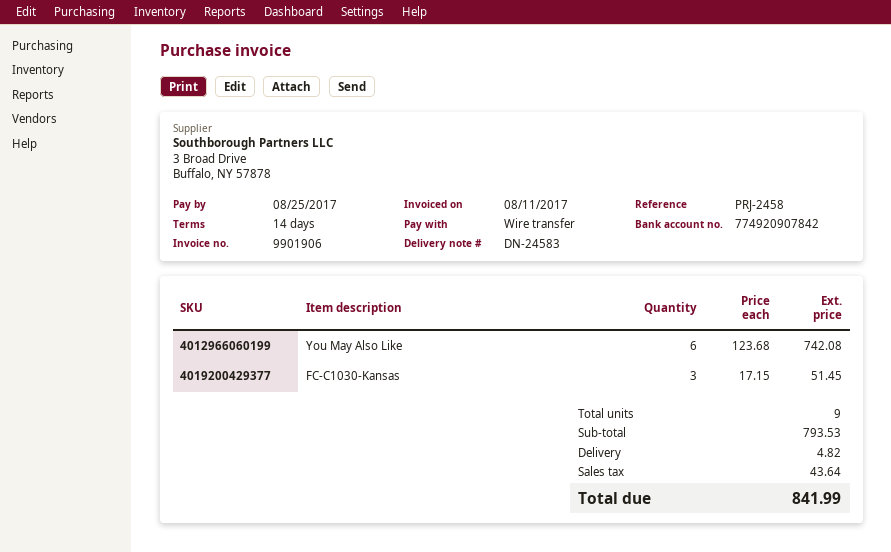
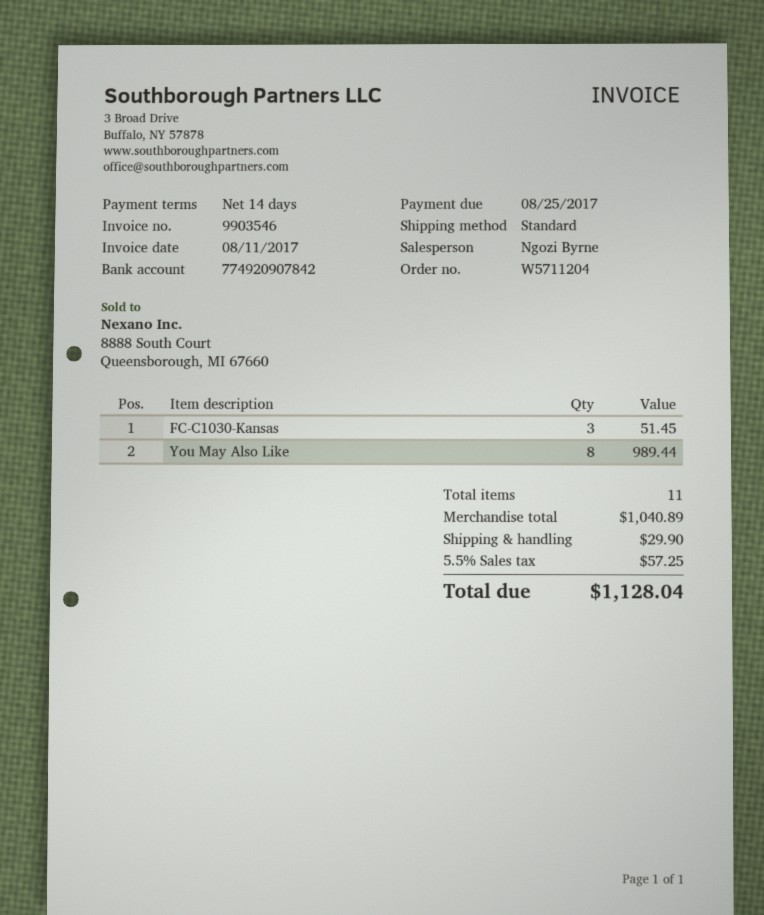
invoice number: 9901906 -> 9903546
You May Also Like: 6 for 742.08 -> 8 for 989.44
total quantity: 9 -> 11
subtotal: 793.53 -> 1040.89
shipping: 4.82 -> 29.90
tax: 43.64 -> 57.25
total: 841.99 -> 1128.04

